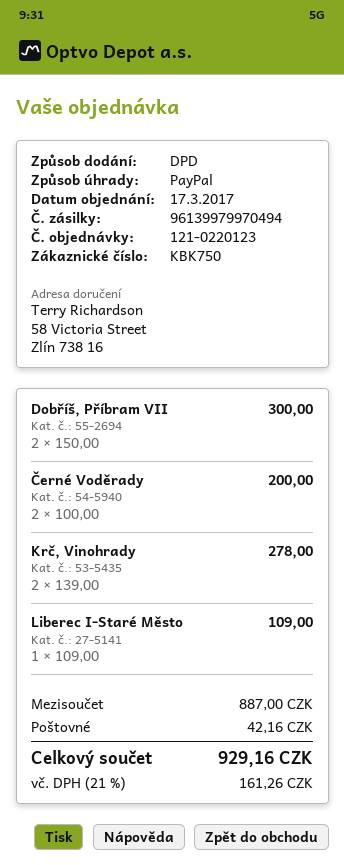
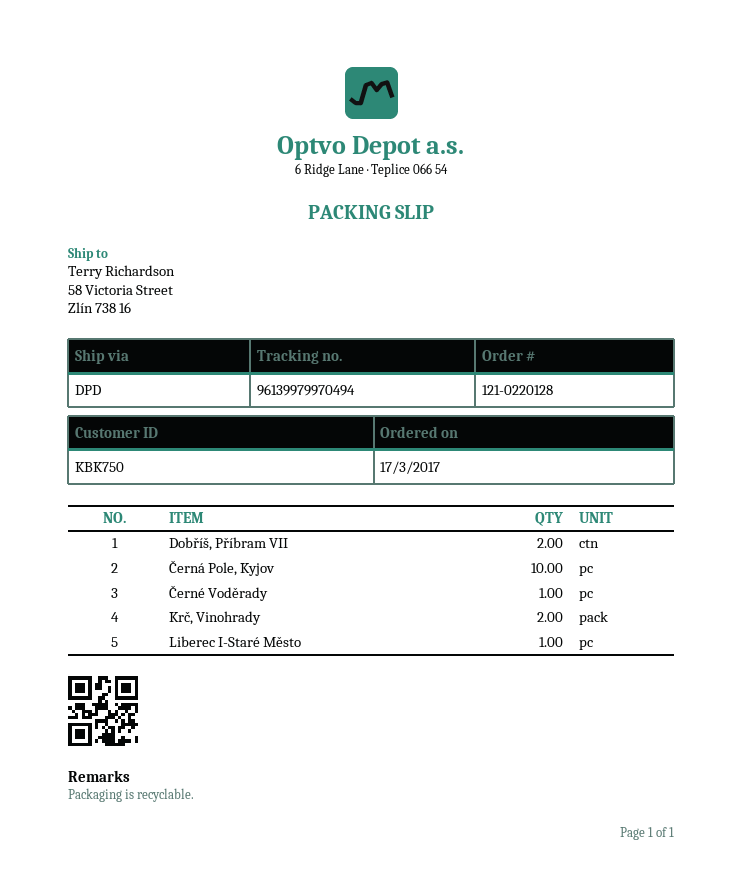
order number: 121-0220123 -> 121-0220128
Černé Voděrady: 2 -> 1
Černá Pole, Kyjov: none -> 10

